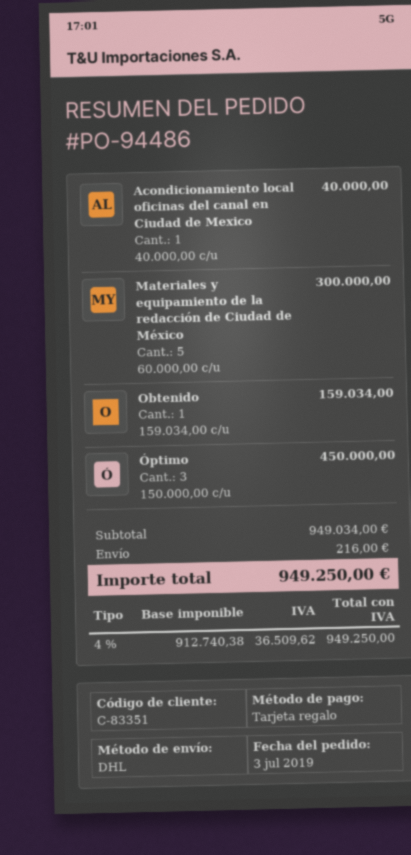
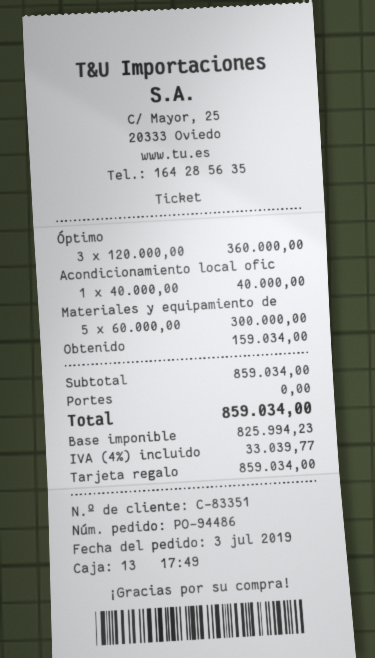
Óptimo: 3 x 150000.00 = 450000.00 -> 3 x 120000.00 = 360000.00
subtotal: 949034.00 -> 859034.00
shipping: 216.00 -> 0.00
net: 912740.38 -> 825994.23
tax: 4% = 36509.62 -> 4% = 33039.77
total: 949250.00 -> 859034.00

